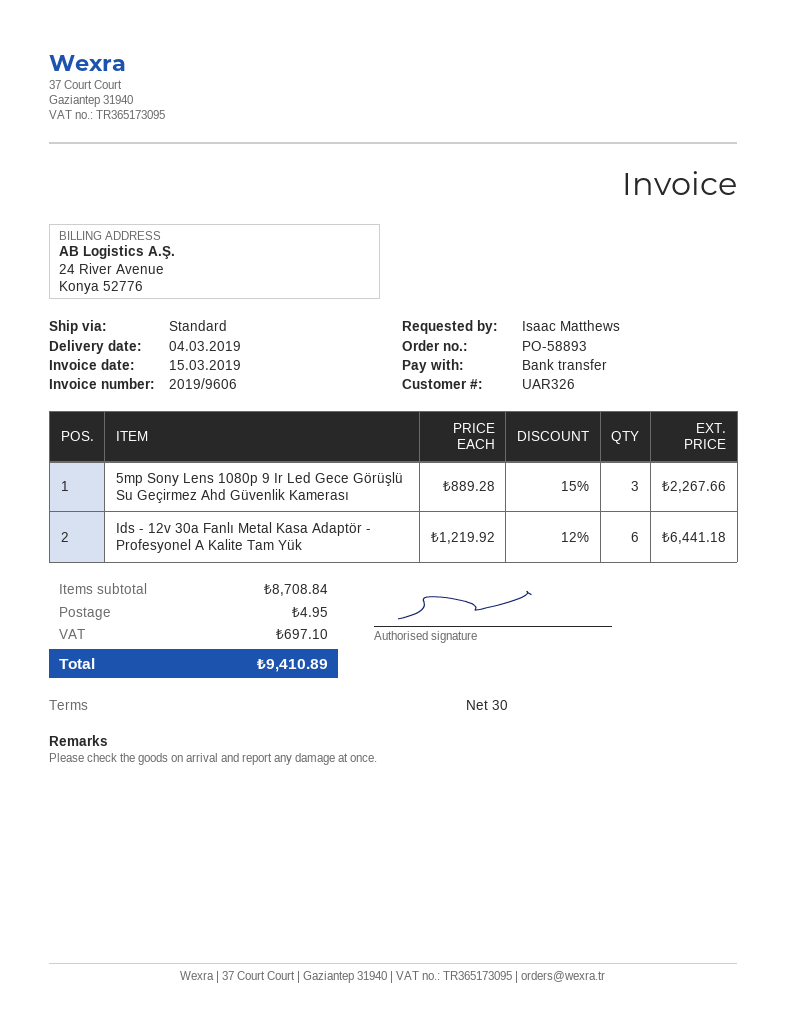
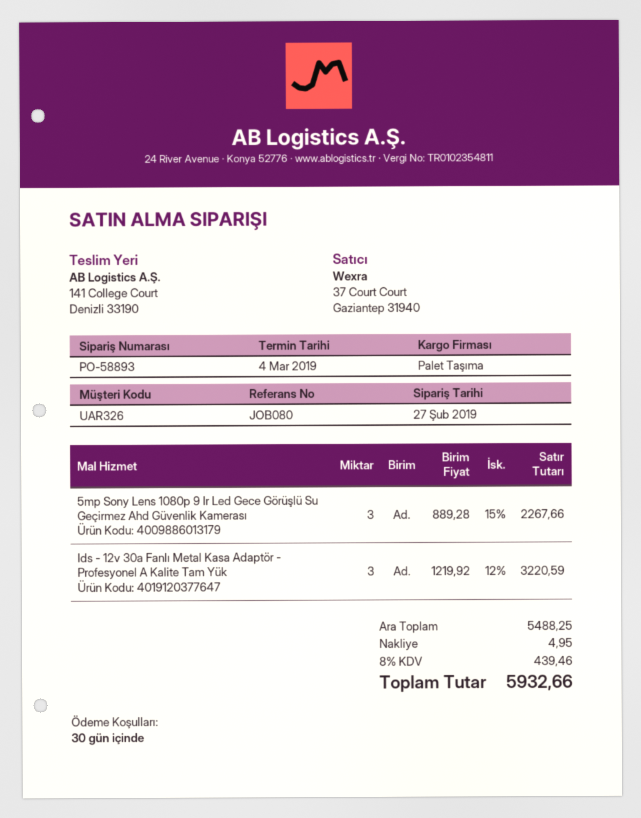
shipping method: standard -> pallet freight
Ids - 12v 30a Fanlı Metal Kasa Adaptör - Profesyonel A Kalite Tam Yük: 6 x 1219.92 - 12% = 6441.18 -> 3 x 1219.92 - 12% = 3220.59
subtotal: 8708.84 -> 5488.25
tax: 697.10 -> 439.46
total: 9410.89 -> 5932.66

